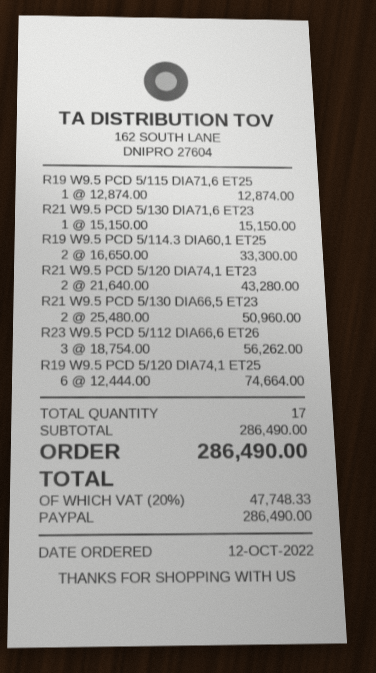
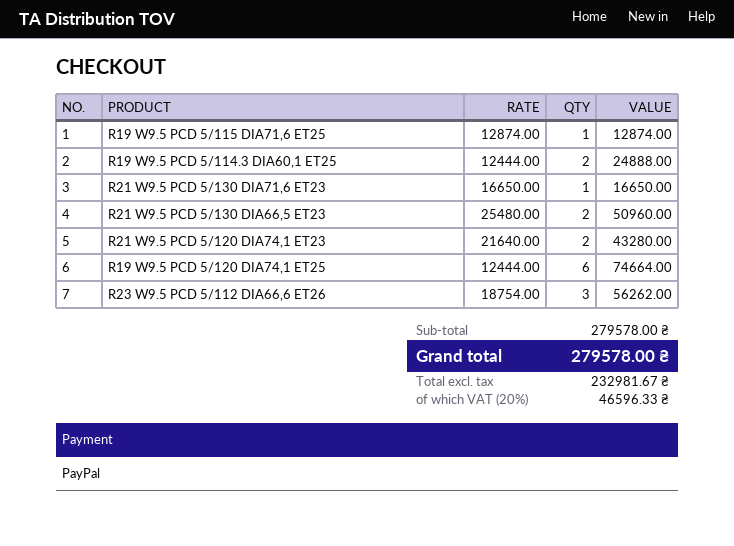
R21 W9.5 PCD 5/130 DIA71,6 ET23: 1 x 15150.00 = 15150.00 -> 1 x 16650.00 = 16650.00
R19 W9.5 PCD 5/114.3 DIA60,1 ET25: 2 x 16650.00 = 33300.00 -> 2 x 12444.00 = 24888.00
subtotal: 286490.00 -> 279578.00
tax: 20% = 47748.33 -> 20% = 46596.33
total: 286490.00 -> 279578.00

